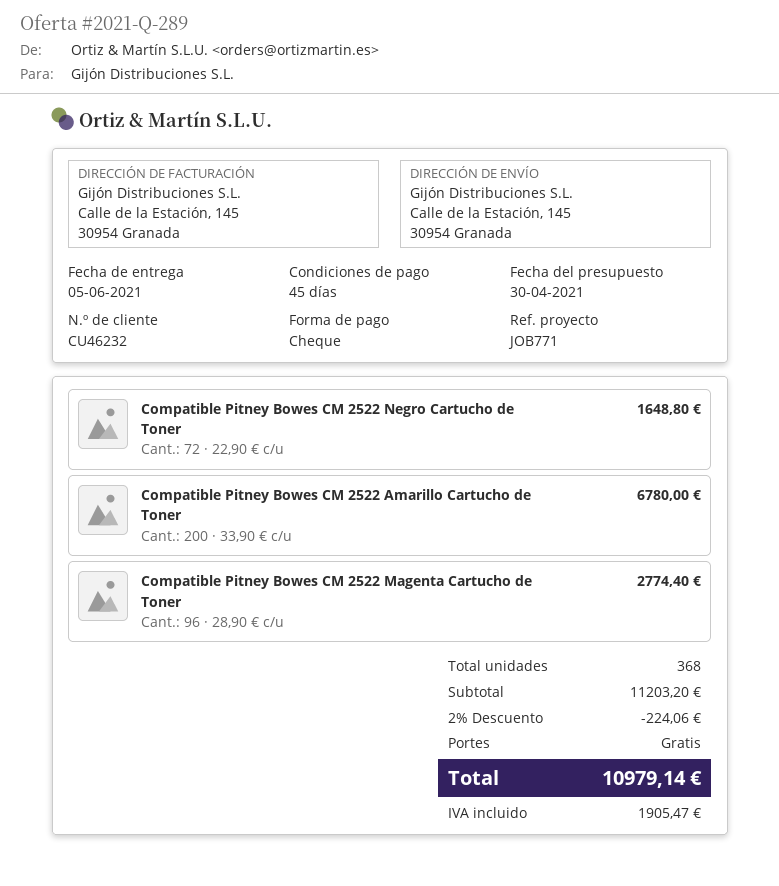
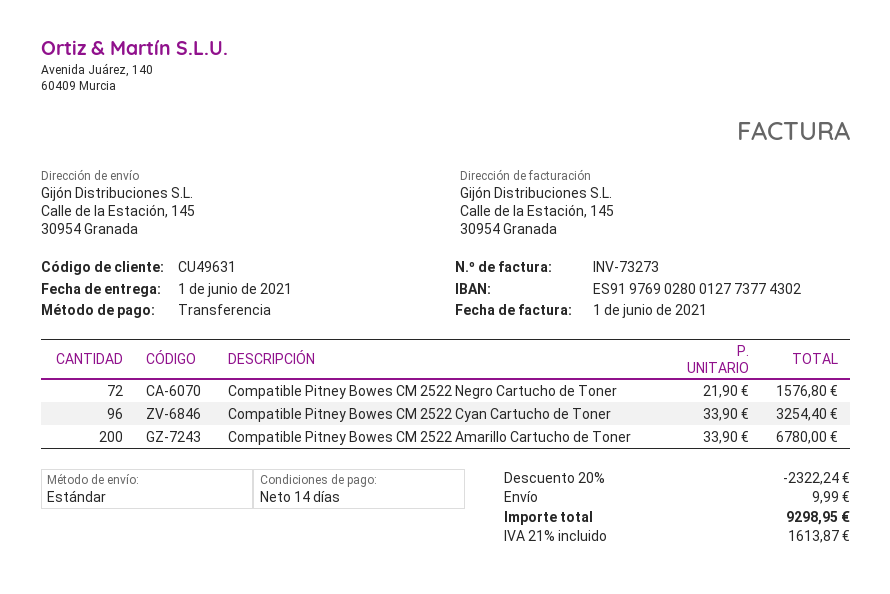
delivery date: 2021-06-05 -> 2021-06-01
payment terms: 45 days -> 14 days
customer number: CU46232 -> CU49631
payment method: cheque -> bank transfer
Compatible Pitney Bowes CM 2522 Negro Cartucho de Toner: 72 x 22.90 = 1648.80 -> 72 x 21.90 = 1576.80
Compatible Pitney Bowes CM 2522 Magenta Cartucho de Toner: 96 x 28.90 = 2774.40 -> none
Compatible Pitney Bowes CM 2522 Cyan Cartucho de Toner: none -> 96 x 33.90 = 3254.40
discount: 2% = 224.06 -> 20% = 2322.24
shipping: 0.00 -> 9.99
tax: 1905.47 -> 1613.87
total: 10979.14 -> 9298.95

